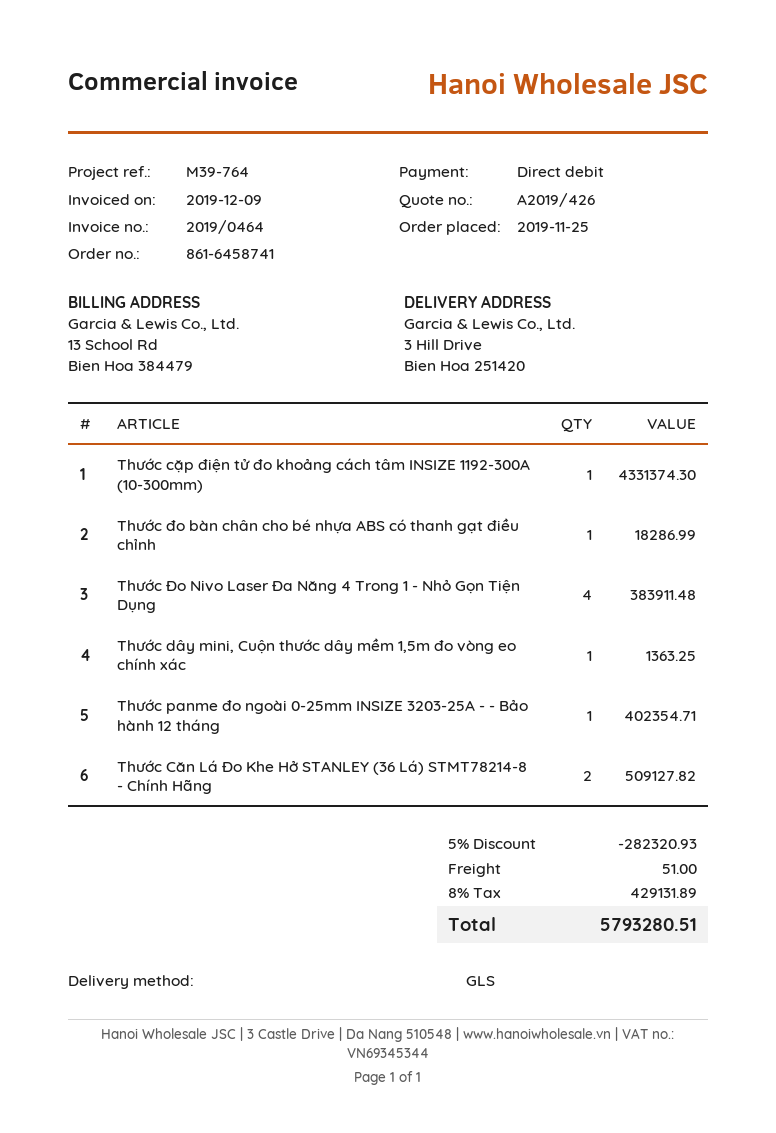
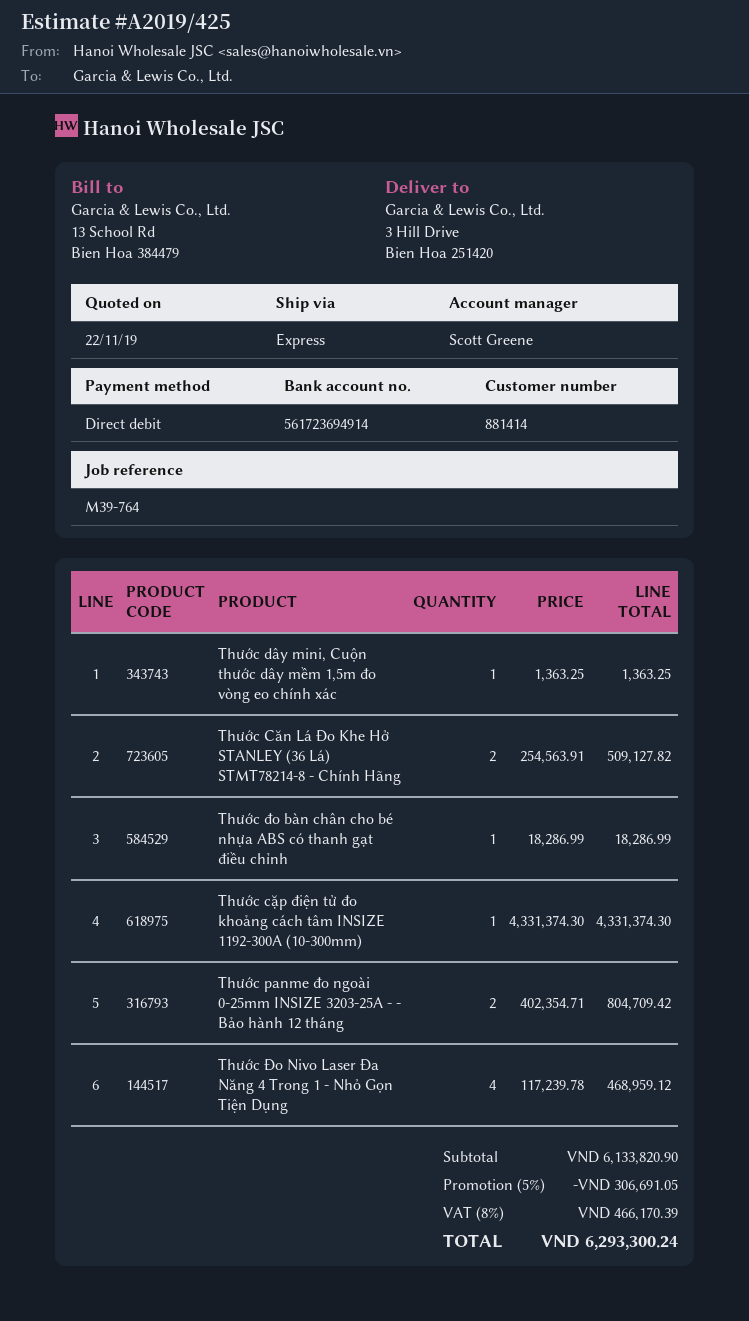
quote number: A2019/426 -> A2019/425
shipping method: GLS -> express
Thước Đo Nivo Laser Đa Năng 4 Trong 1 - Nhỏ Gọn Tiện Dụng: 4 for 383911.48 -> 4 for 468959.12
Thước panme đo ngoài 0-25mm INSIZE 3203-25A - - Bảo hành 12 tháng: 1 for 402354.71 -> 2 for 804709.42
discount: 5% = 282320.93 -> 5% = 306691.05
shipping: 51.00 -> none
tax: 8% = 429131.89 -> 8% = 466170.39
total: 5793280.51 -> 6293300.24

